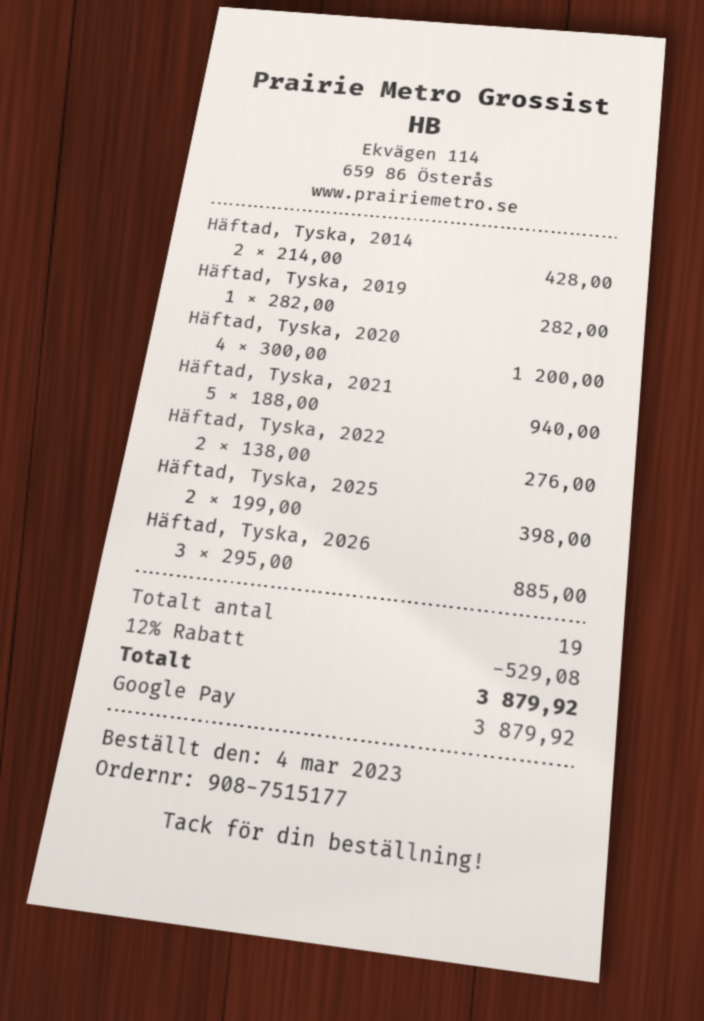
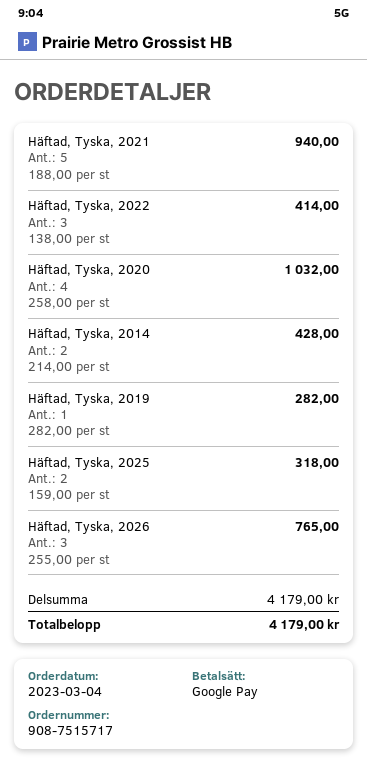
order number: 908-7515177 -> 908-7515717
Häftad, Tyska, 2020: 4 x 300.00 = 1200.00 -> 4 x 258.00 = 1032.00
Häftad, Tyska, 2022: 2 x 138.00 = 276.00 -> 3 x 138.00 = 414.00
Häftad, Tyska, 2025: 2 x 199.00 = 398.00 -> 2 x 159.00 = 318.00
Häftad, Tyska, 2026: 3 x 295.00 = 885.00 -> 3 x 255.00 = 765.00
discount: 12% = 529.08 -> none
total: 3879.92 -> 4179.00

